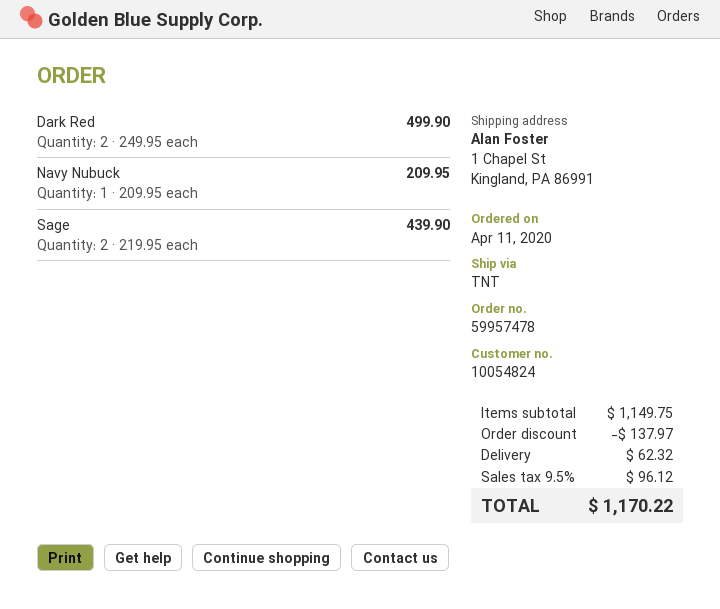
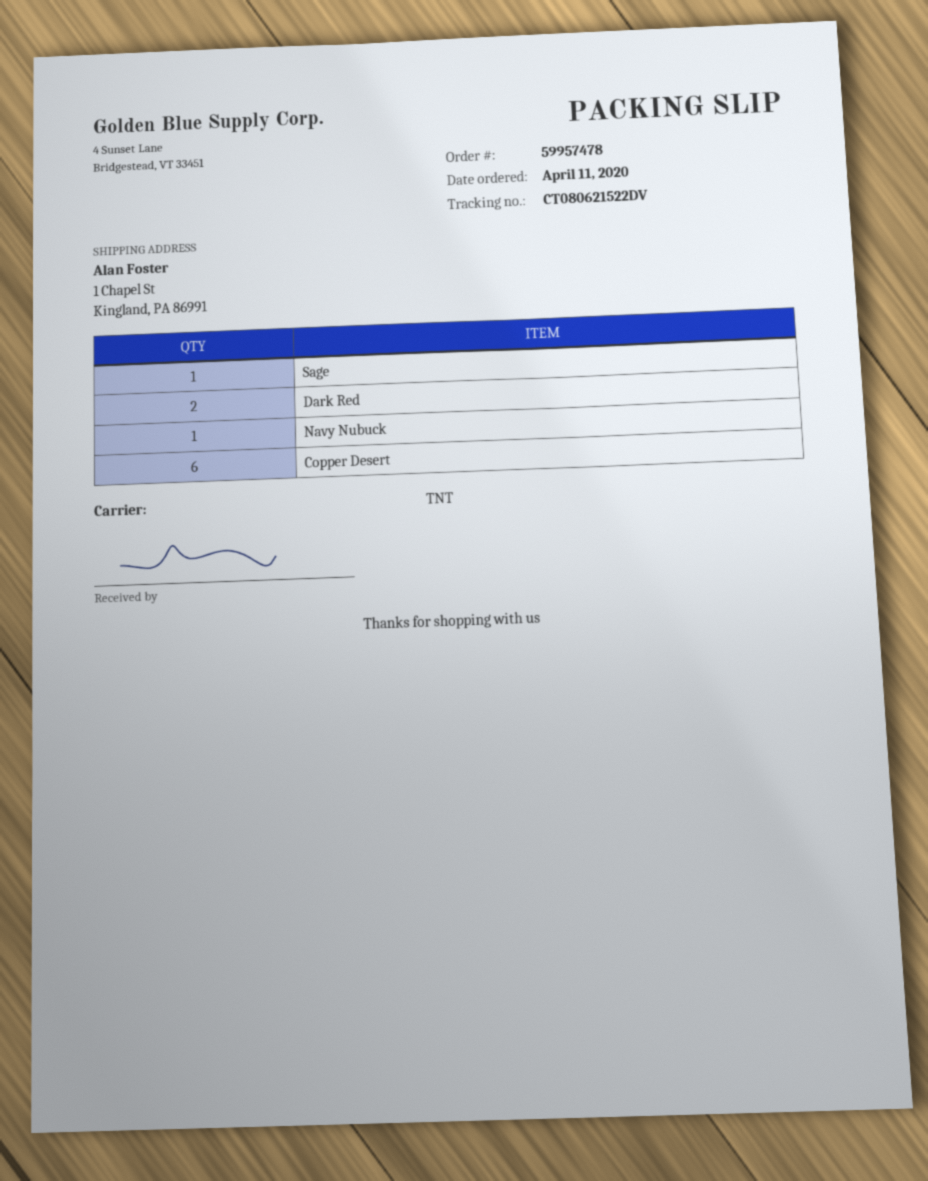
Sage: 2 -> 1
Copper Desert: none -> 6

